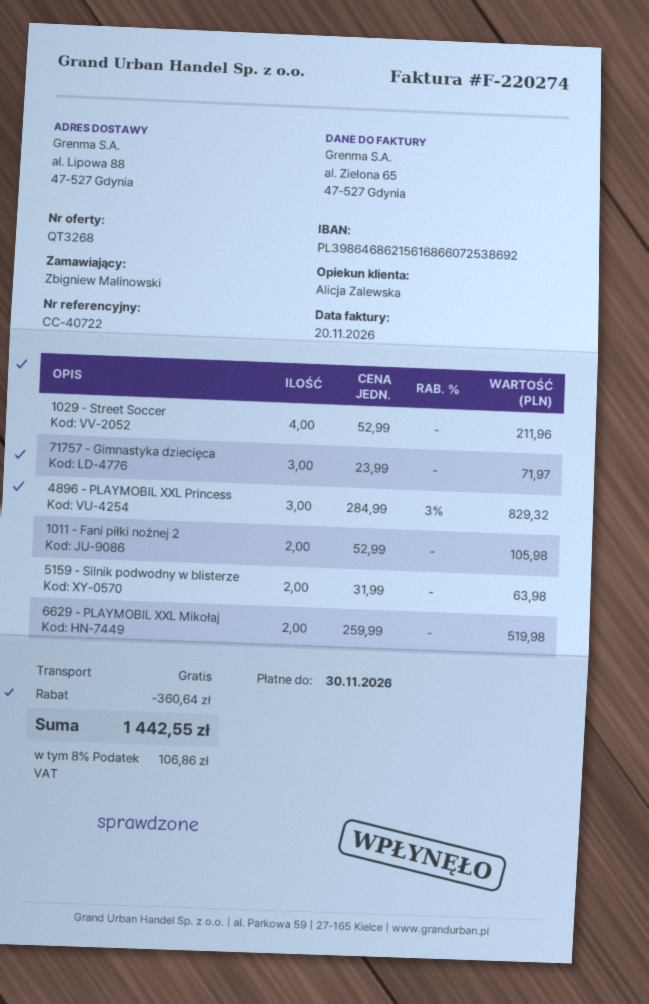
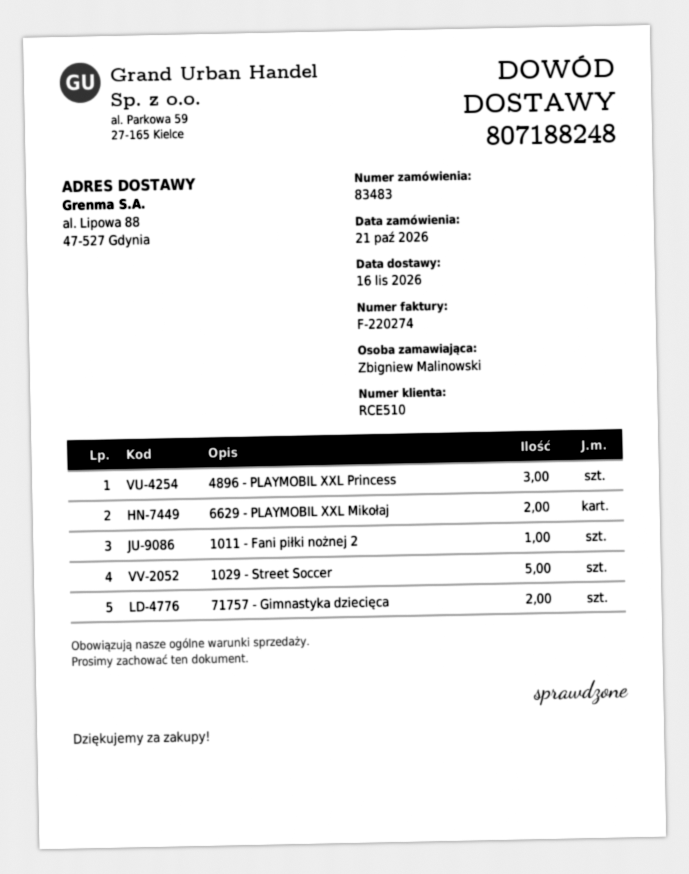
1029 - Street Soccer: 4 -> 5
71757 - Gimnastyka dziecięca: 3 -> 2
1011 - Fani piłki nożnej 2: 2 -> 1
5159 - Silnik podwodny w blisterze: 2 -> none

